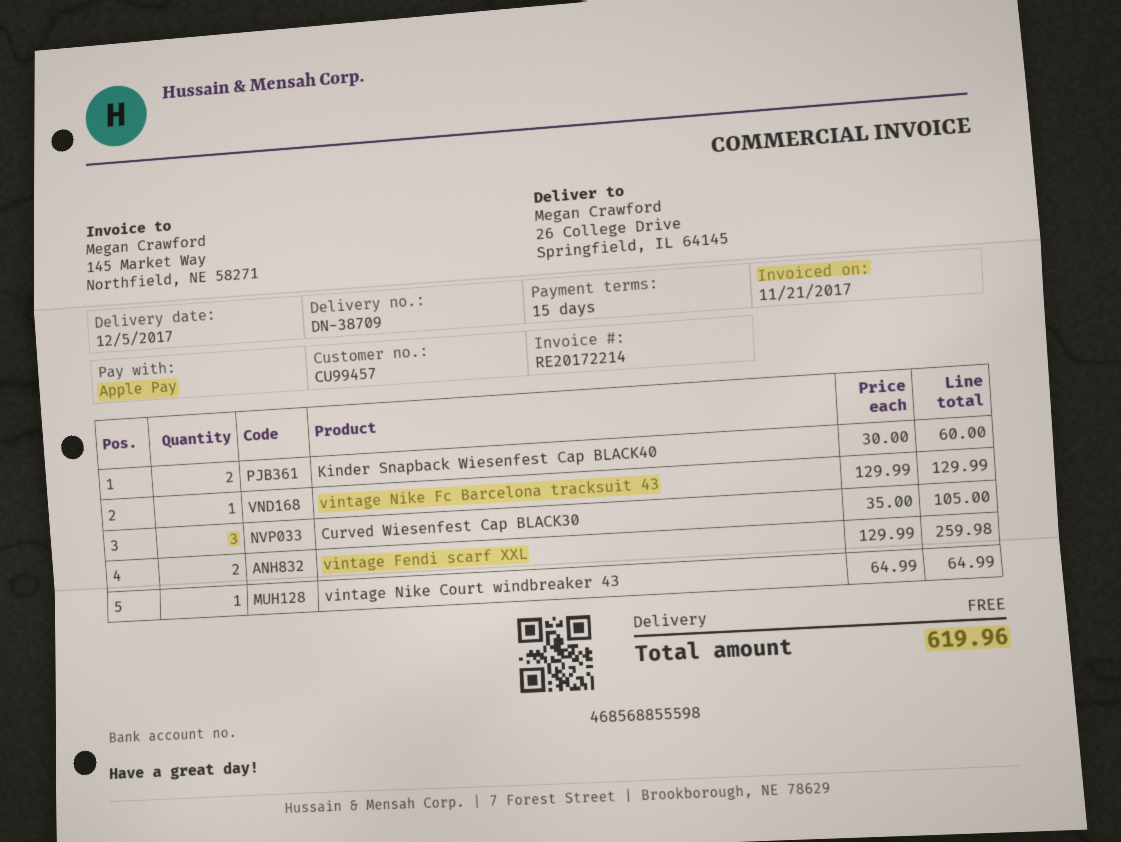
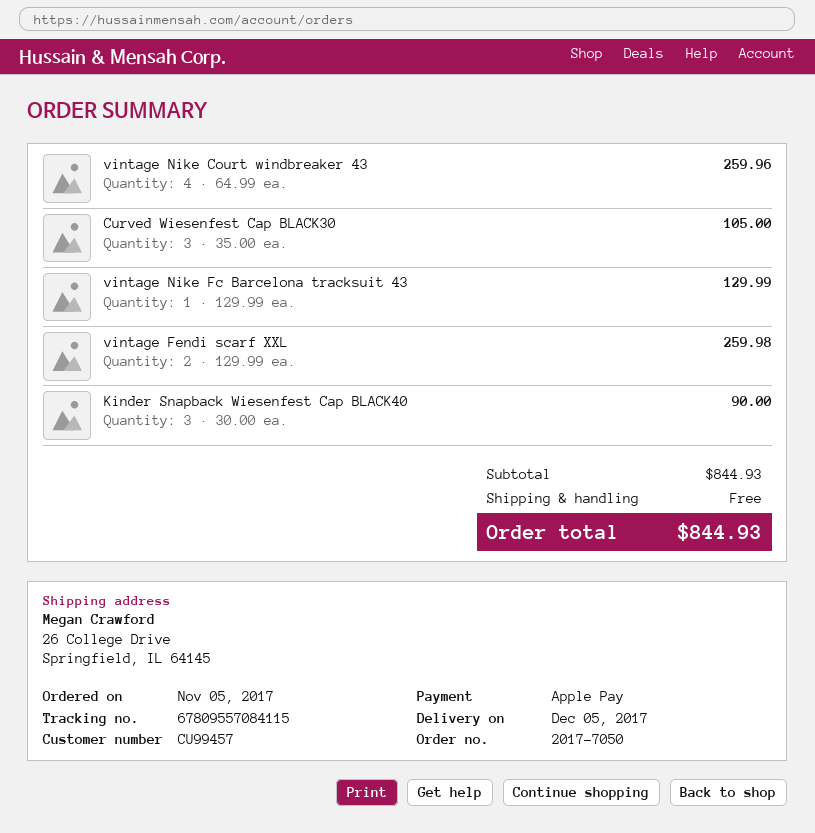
Kinder Snapback Wiesenfest Cap BLACK40: 2 x 30.00 = 60.00 -> 3 x 30.00 = 90.00
vintage Nike Court windbreaker 43: 1 x 64.99 = 64.99 -> 4 x 64.99 = 259.96
total: 619.96 -> 844.93

